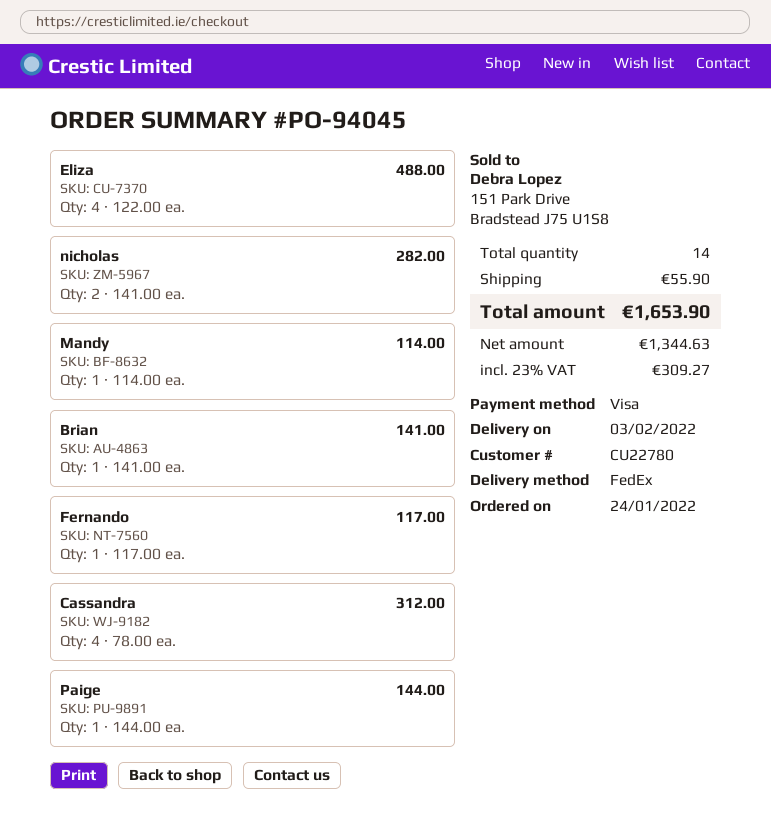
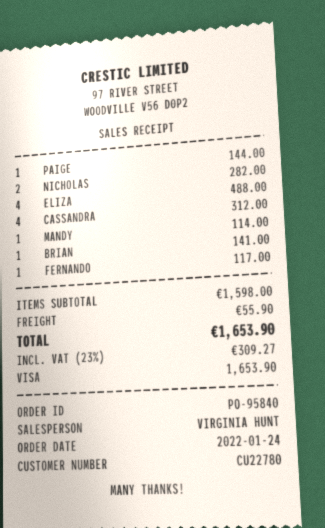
order number: PO-94045 -> PO-95840

